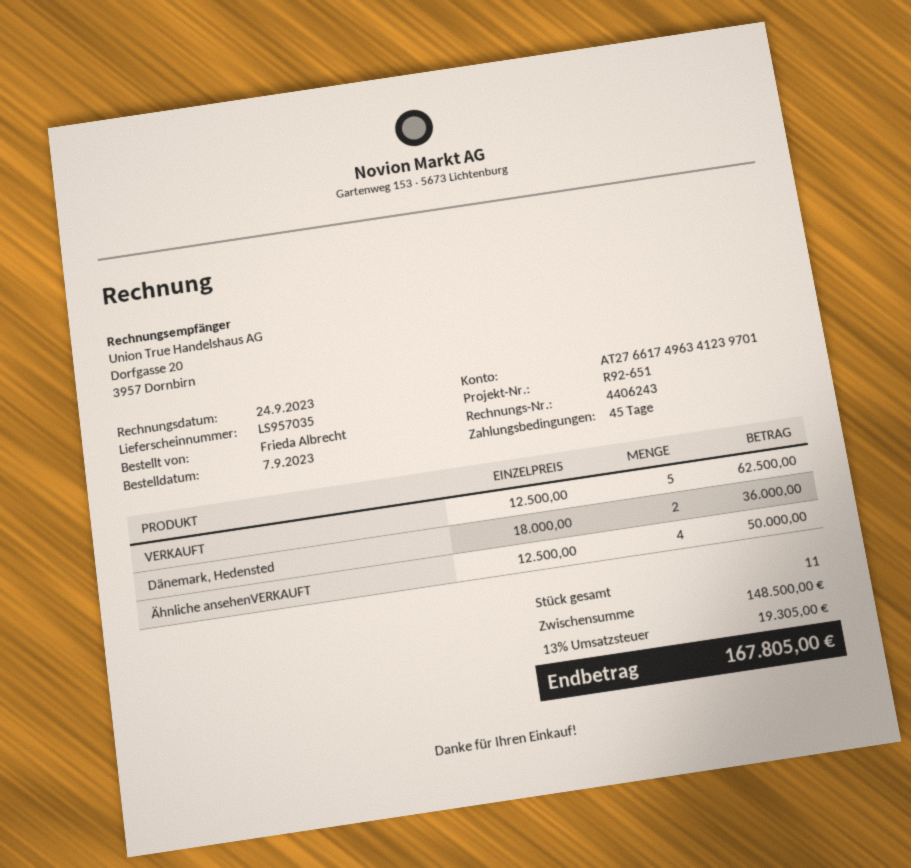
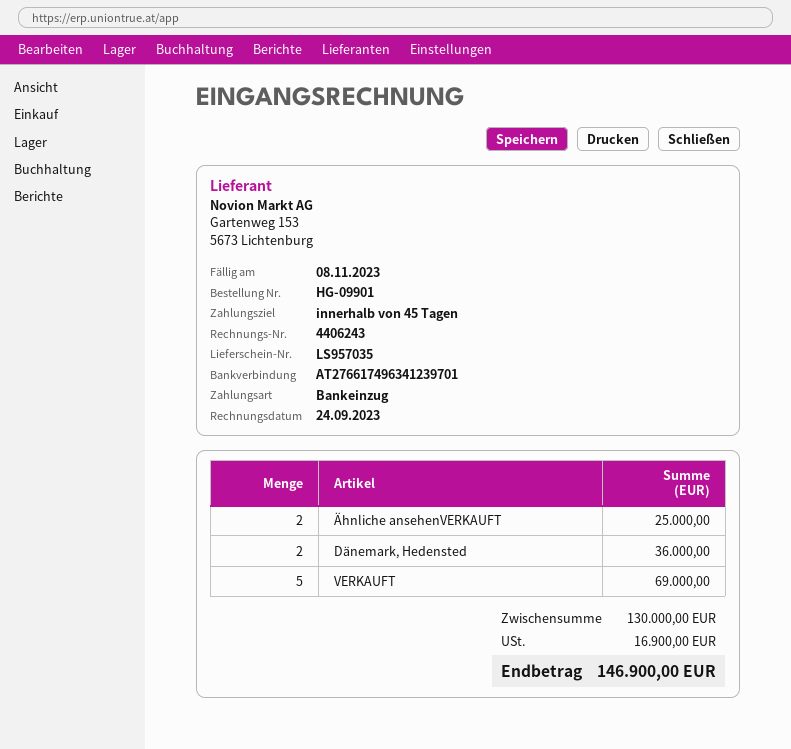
VERKAUFT: 5 for 62500.00 -> 5 for 69000.00
Ähnliche ansehenVERKAUFT: 4 for 50000.00 -> 2 for 25000.00
subtotal: 148500.00 -> 130000.00
tax: 19305.00 -> 16900.00
total: 167805.00 -> 146900.00

